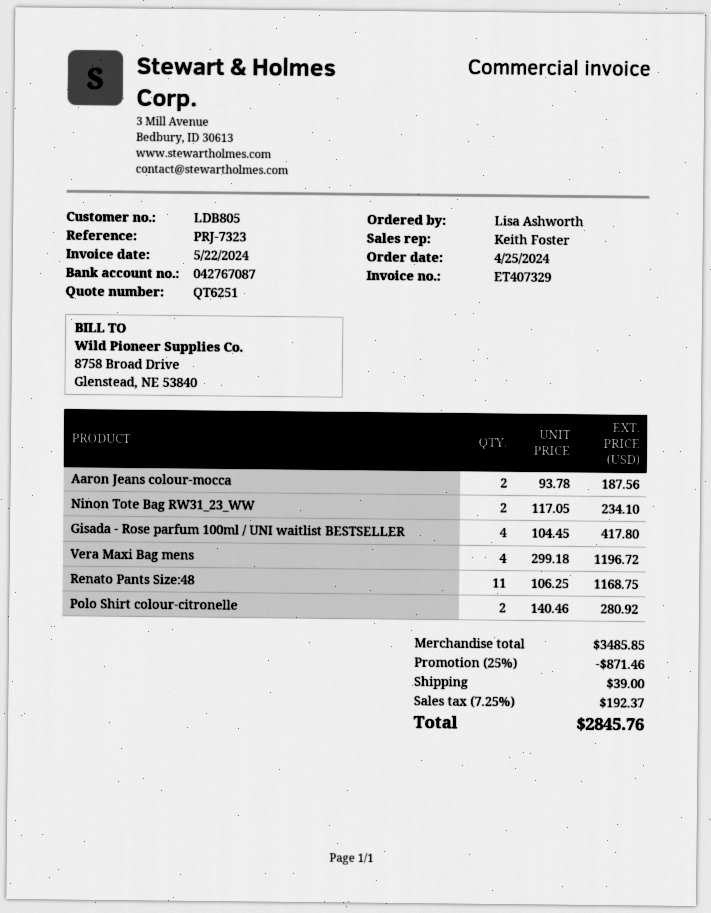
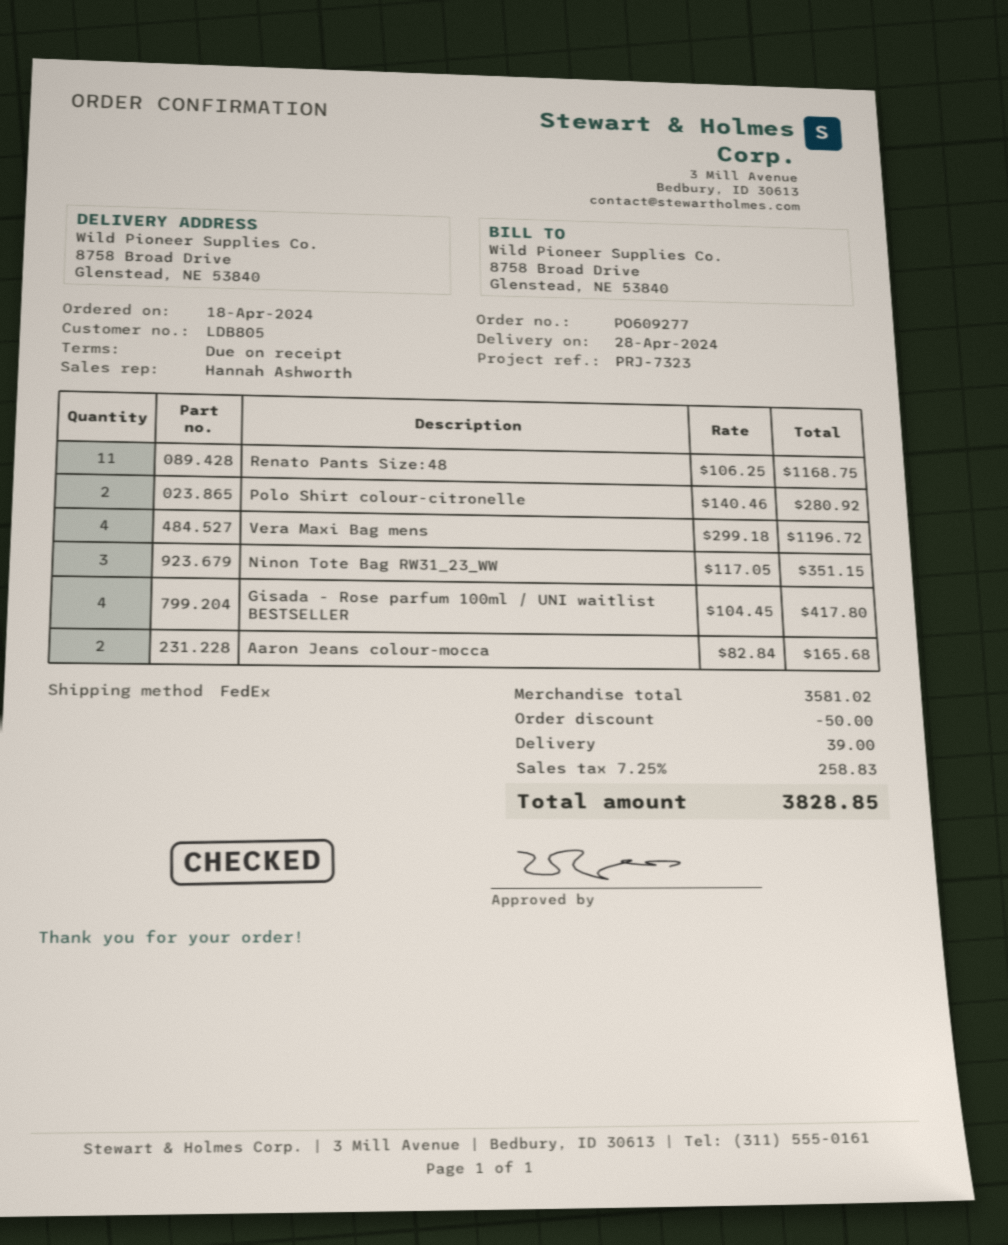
order date: 2024-04-25 -> 2024-04-18
sales rep: Keith Foster -> Hannah Ashworth
Aaron Jeans colour-mocca: 2 x 93.78 = 187.56 -> 2 x 82.84 = 165.68
Ninon Tote Bag RW31_23_WW: 2 x 117.05 = 234.10 -> 3 x 117.05 = 351.15
subtotal: 3485.85 -> 3581.02
discount: 871.46 -> 50.00
tax: 7.25% = 192.37 -> 7.25% = 258.83
total: 2845.76 -> 3828.85

